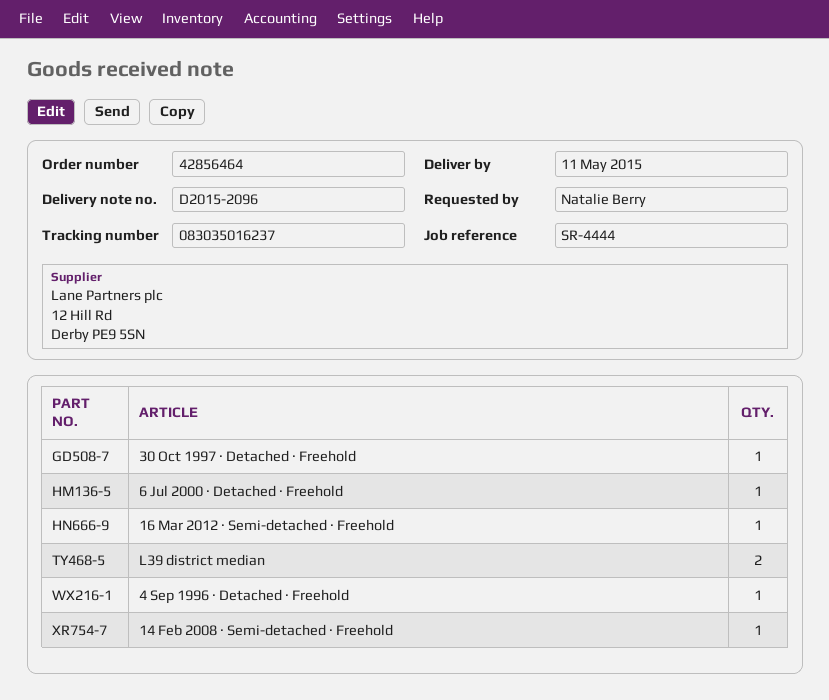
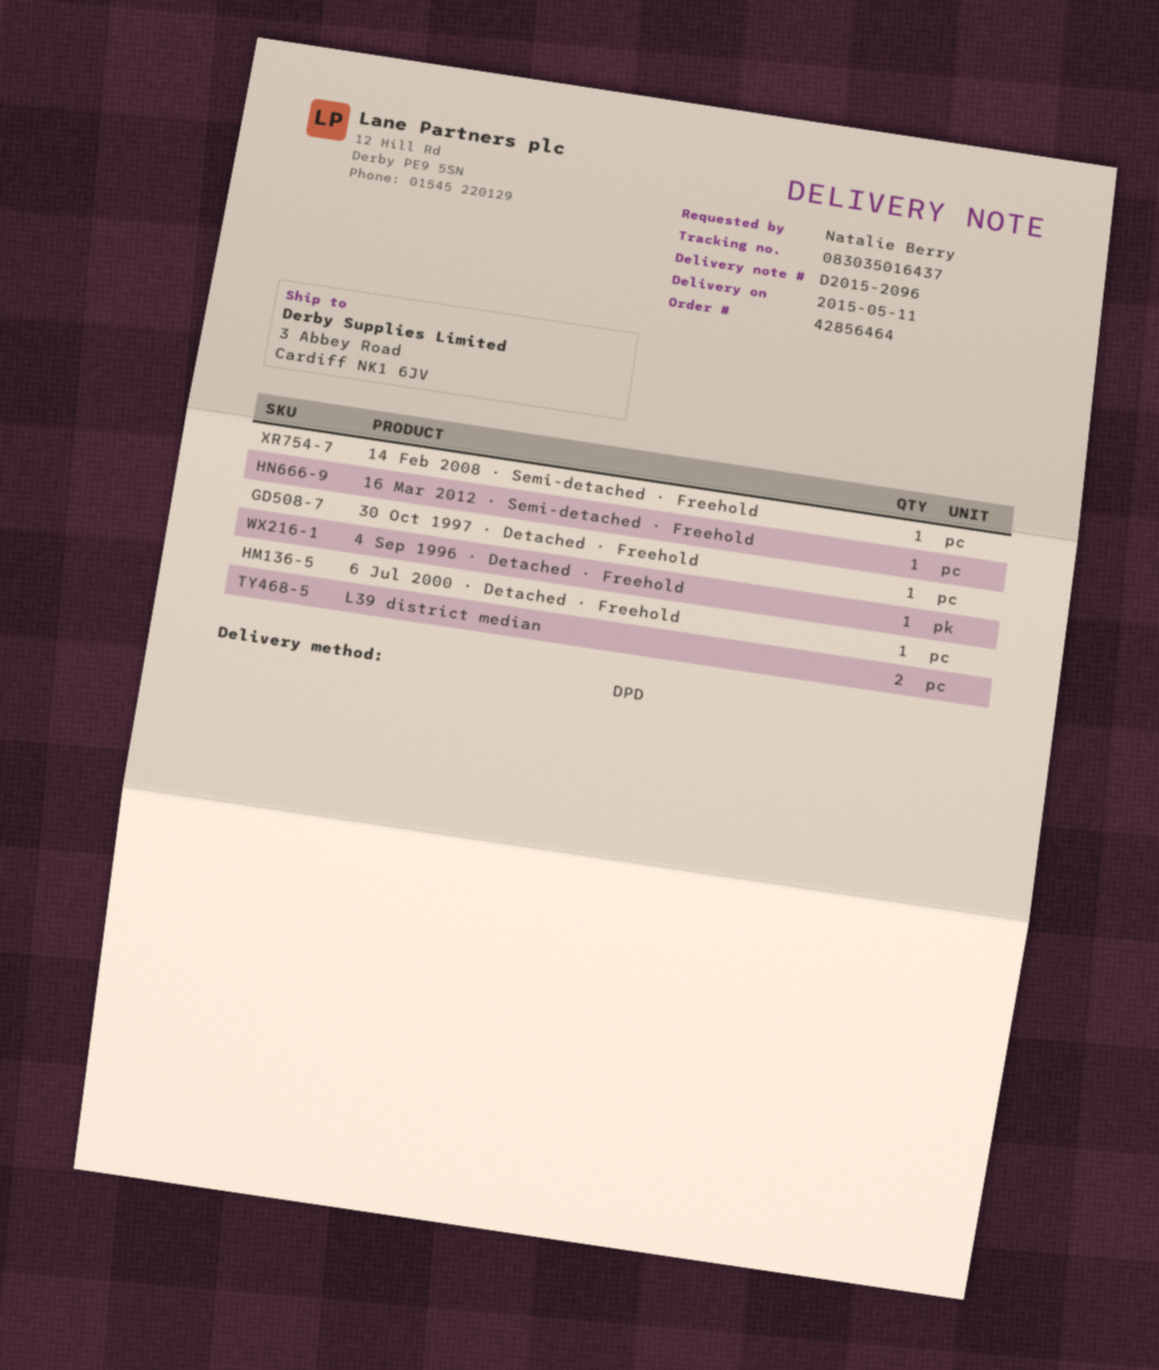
tracking number: 083035016237 -> 083035016437

